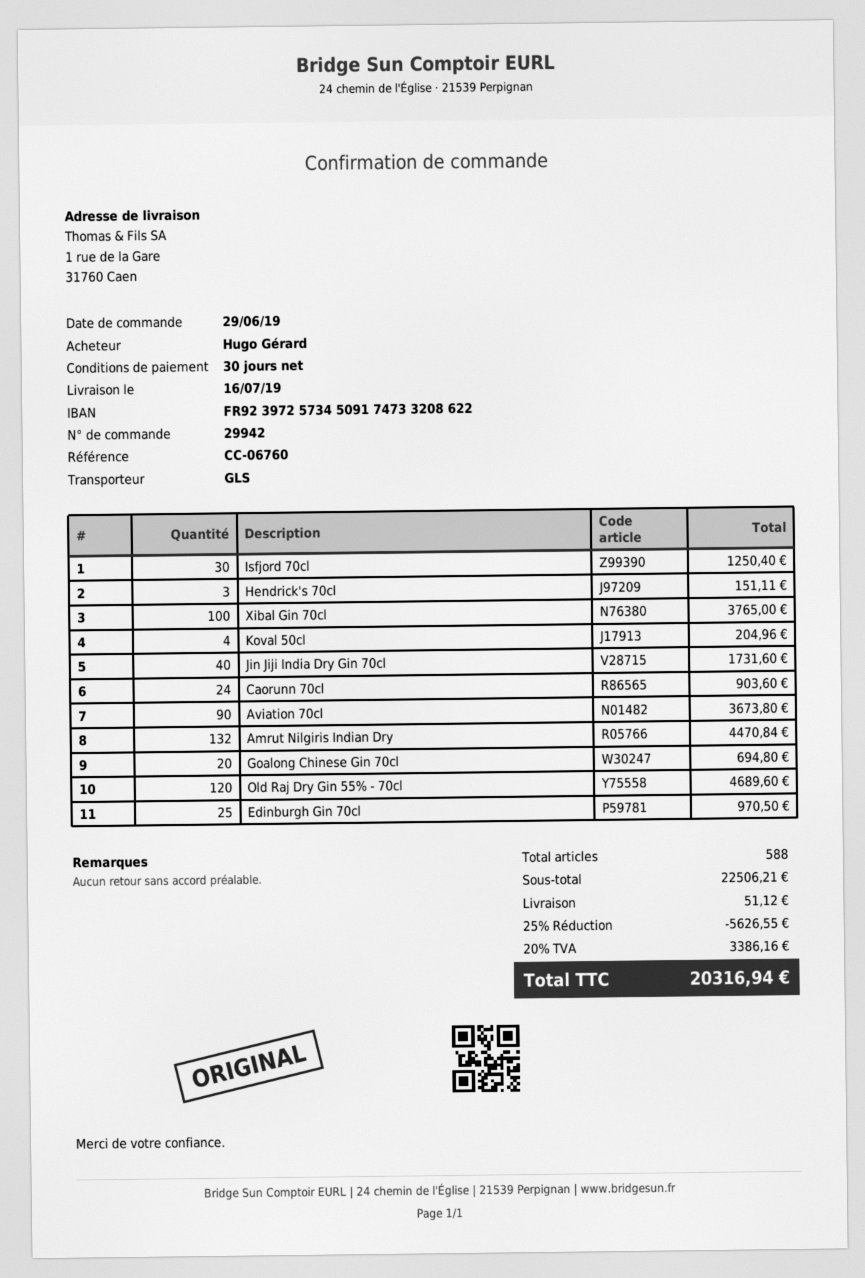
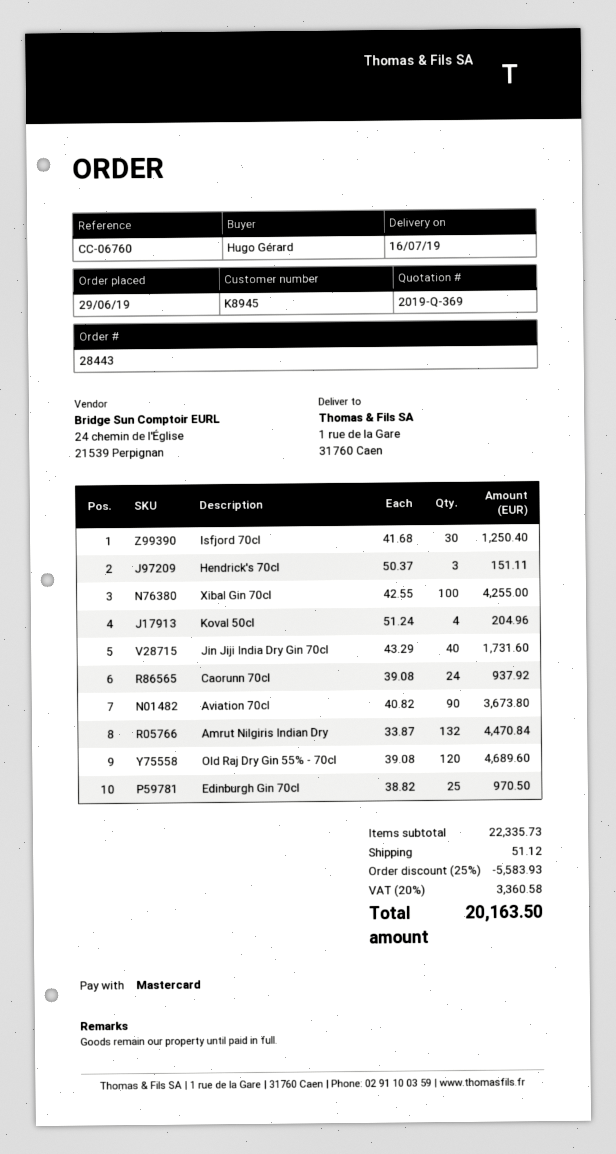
order number: 29942 -> 28443
Xibal Gin 70cl: 100 for 3765.00 -> 100 for 4255.00
Caorunn 70cl: 24 for 903.60 -> 24 for 937.92
Goalong Chinese Gin 70cl: 20 for 694.80 -> none
subtotal: 22506.21 -> 22335.73
discount: 25% = 5626.55 -> 25% = 5583.93
tax: 20% = 3386.16 -> 20% = 3360.58
total: 20316.94 -> 20163.50

